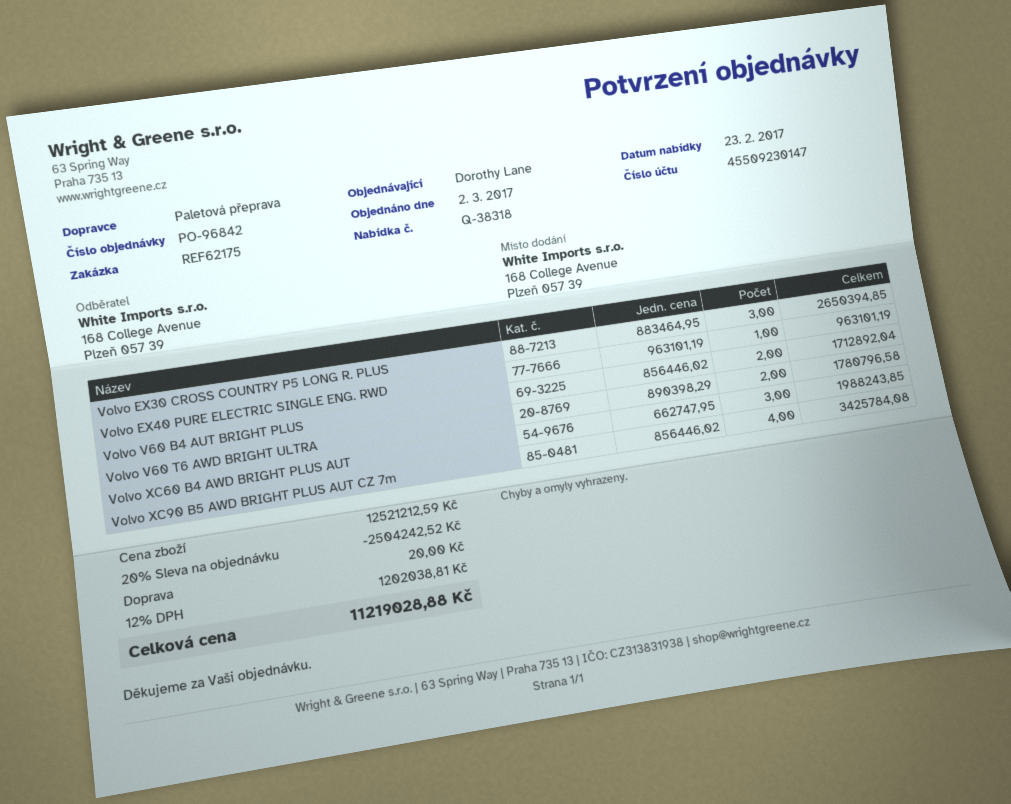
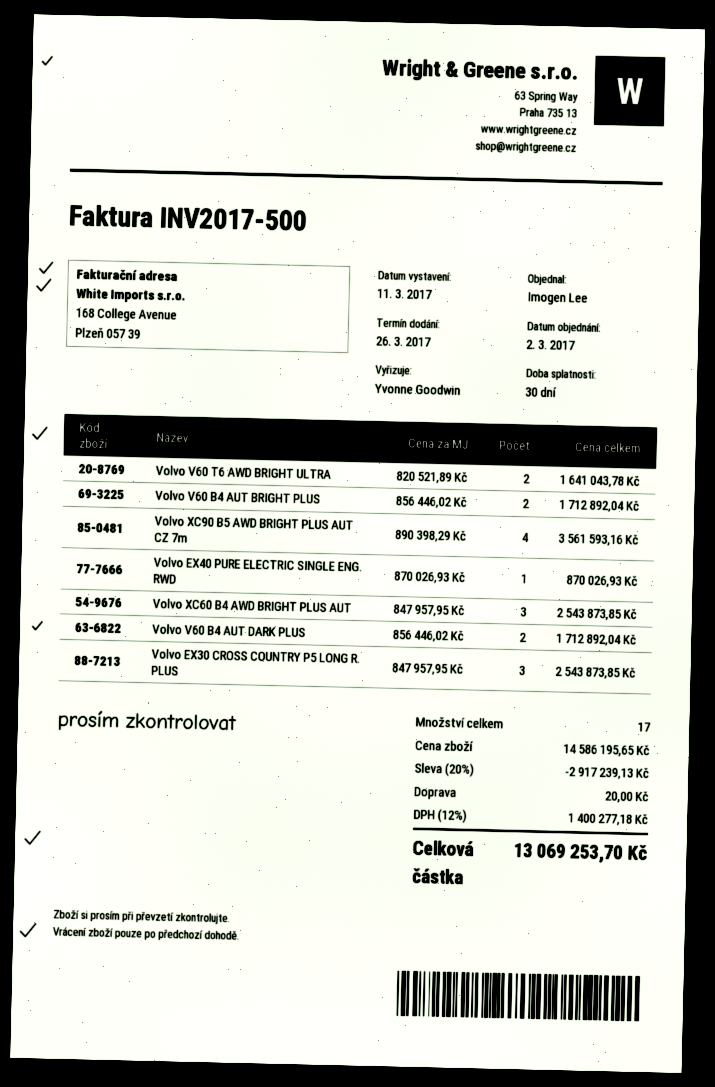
ordered by: Dorothy Lane -> Imogen Lee
Volvo EX30 CROSS COUNTRY P5 LONG R. PLUS: 3 x 883464.95 = 2650394.85 -> 3 x 847957.95 = 2543873.85
Volvo EX40 PURE ELECTRIC SINGLE ENG. RWD: 1 x 963101.19 = 963101.19 -> 1 x 870026.93 = 870026.93
Volvo V60 T6 AWD BRIGHT ULTRA: 2 x 890398.29 = 1780796.58 -> 2 x 820521.89 = 1641043.78
Volvo XC60 B4 AWD BRIGHT PLUS AUT: 3 x 662747.95 = 1988243.85 -> 3 x 847957.95 = 2543873.85
Volvo XC90 B5 AWD BRIGHT PLUS AUT CZ 7m: 4 x 856446.02 = 3425784.08 -> 4 x 890398.29 = 3561593.16
Volvo V60 B4 AUT DARK PLUS: none -> 2 x 856446.02 = 1712892.04
subtotal: 12521212.59 -> 14586195.65
discount: 20% = 2504242.52 -> 20% = 2917239.13
tax: 12% = 1202038.81 -> 12% = 1400277.18
total: 11219028.88 -> 13069253.70

